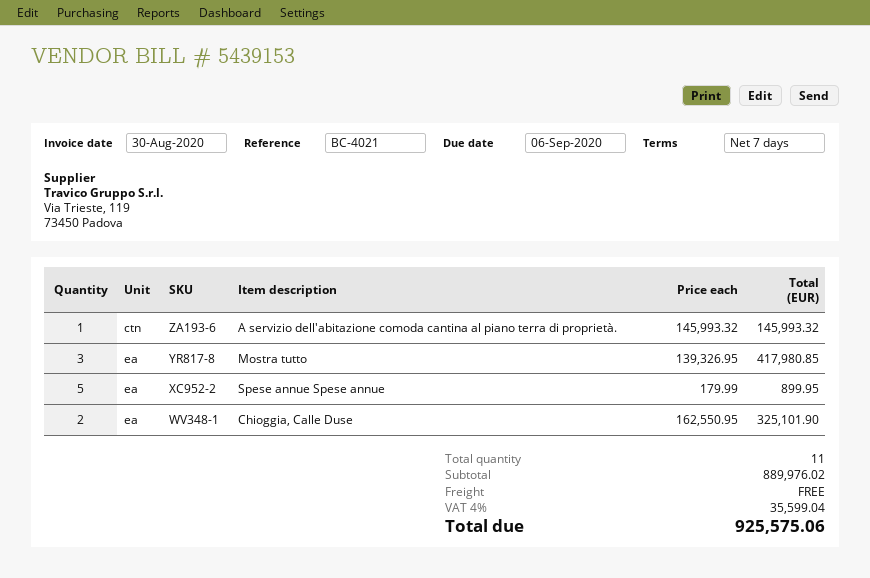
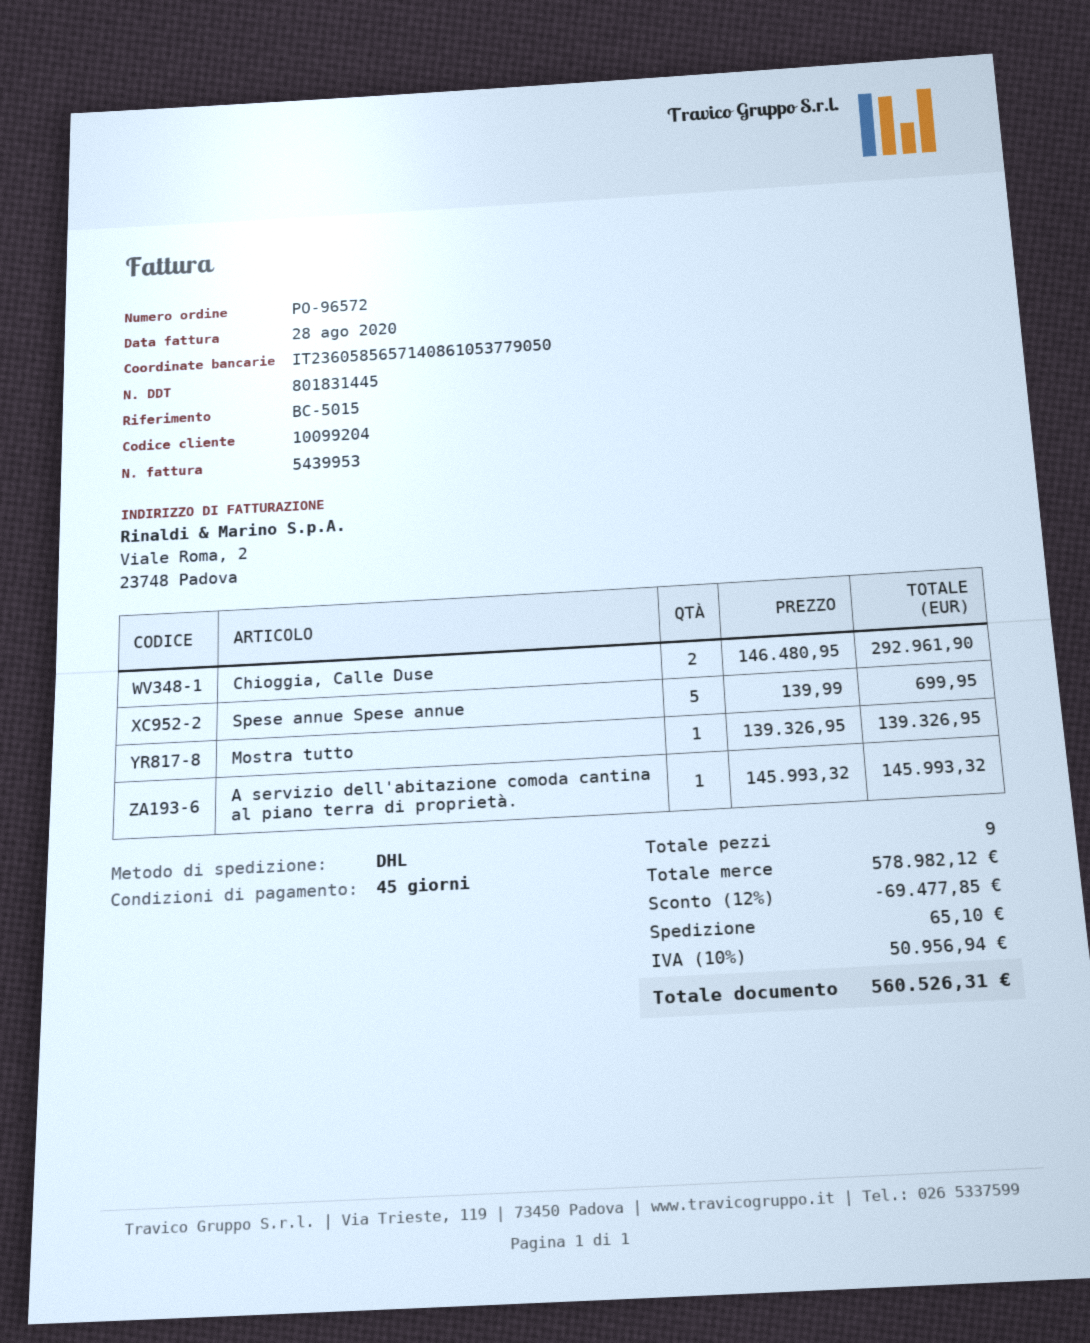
invoice number: 5439153 -> 5439953
invoice date: 2020-08-30 -> 2020-08-28
payment terms: 7 days -> 45 days
reference: BC-4021 -> BC-5015
Mostra tutto: 3 x 139326.95 = 417980.85 -> 1 x 139326.95 = 139326.95
Spese annue Spese annue: 5 x 179.99 = 899.95 -> 5 x 139.99 = 699.95
Chioggia, Calle Duse: 2 x 162550.95 = 325101.90 -> 2 x 146480.95 = 292961.90
total quantity: 11 -> 9
subtotal: 889976.02 -> 578982.12
discount: none -> 12% = 69477.85
shipping: 0.00 -> 65.10
tax: 4% = 35599.04 -> 10% = 50956.94
total: 925575.06 -> 560526.31

